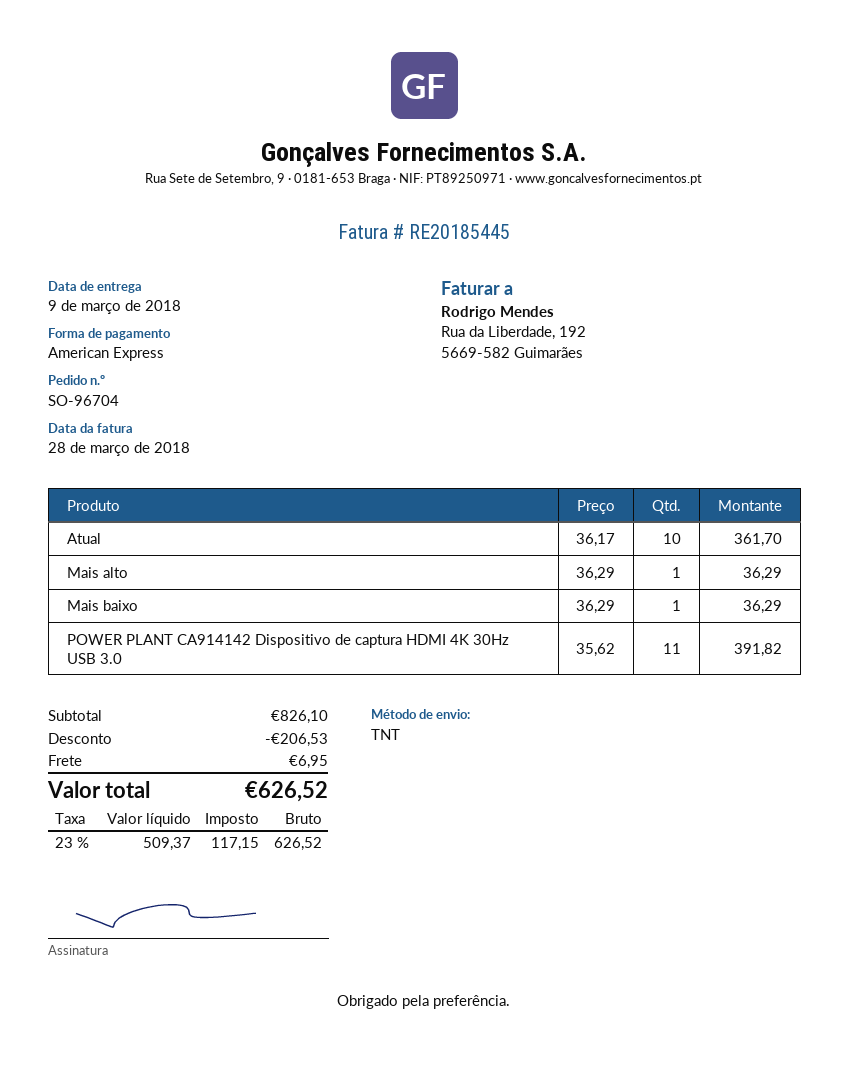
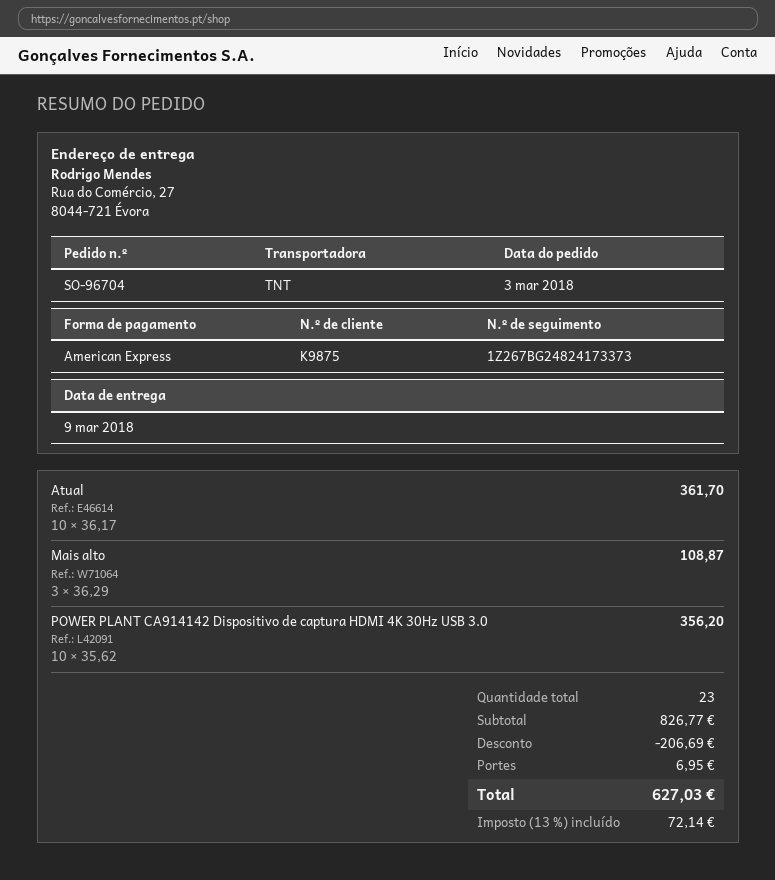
Mais alto: 1 x 36.29 = 36.29 -> 3 x 36.29 = 108.87
Mais baixo: 1 x 36.29 = 36.29 -> none
POWER PLANT CA914142 Dispositivo de captura HDMI 4K 30Hz USB 3.0: 11 x 35.62 = 391.82 -> 10 x 35.62 = 356.20
subtotal: 826.10 -> 826.77
discount: 206.53 -> 206.69
tax: 23% = 117.15 -> 13% = 72.14
total: 626.52 -> 627.03

